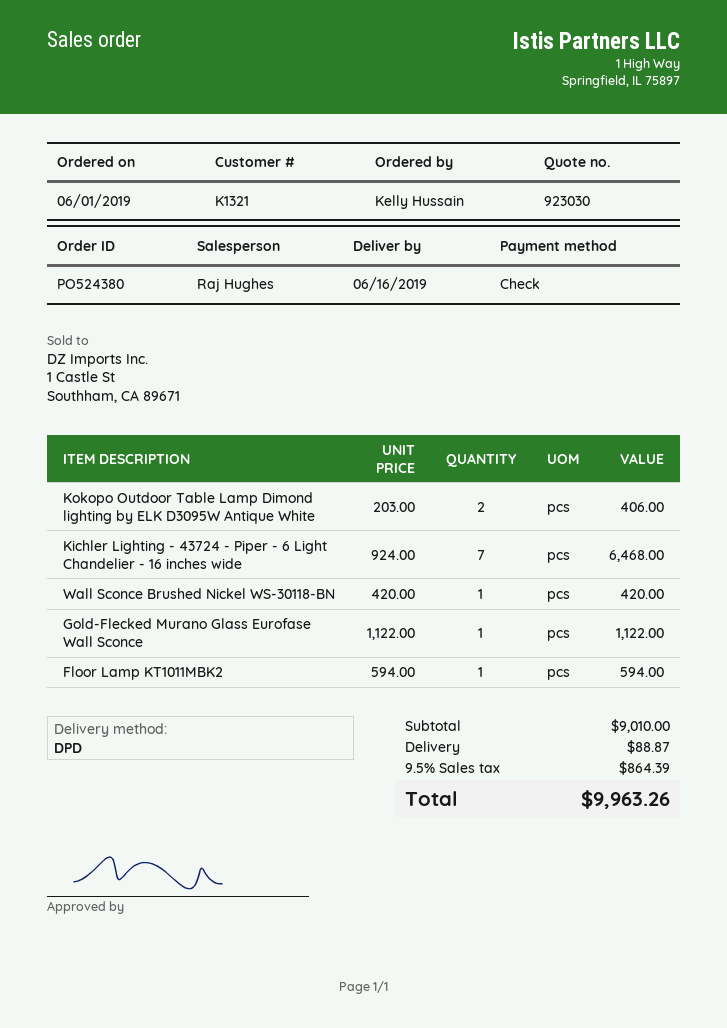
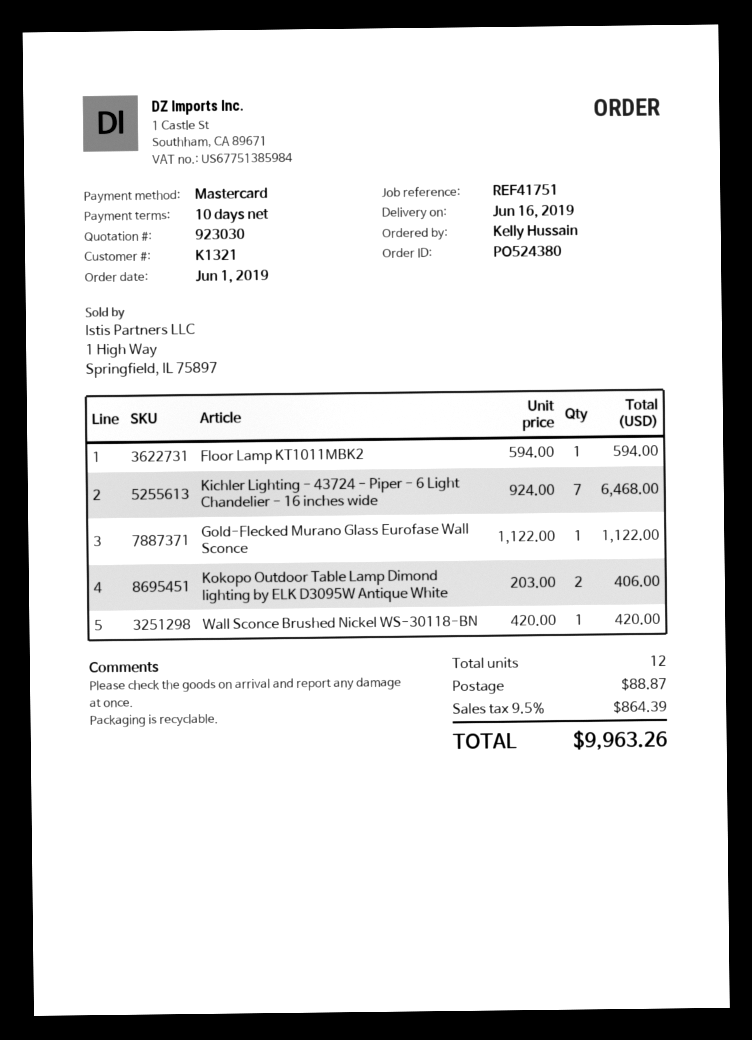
payment method: cheque -> Mastercard

